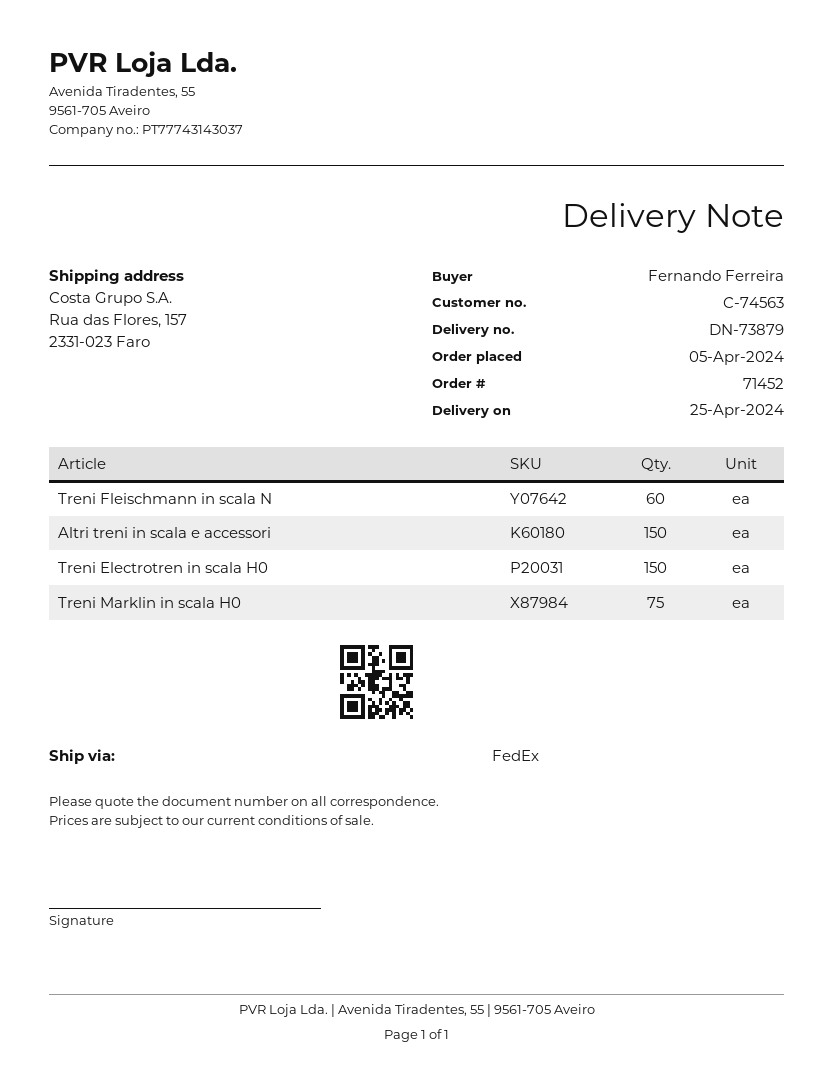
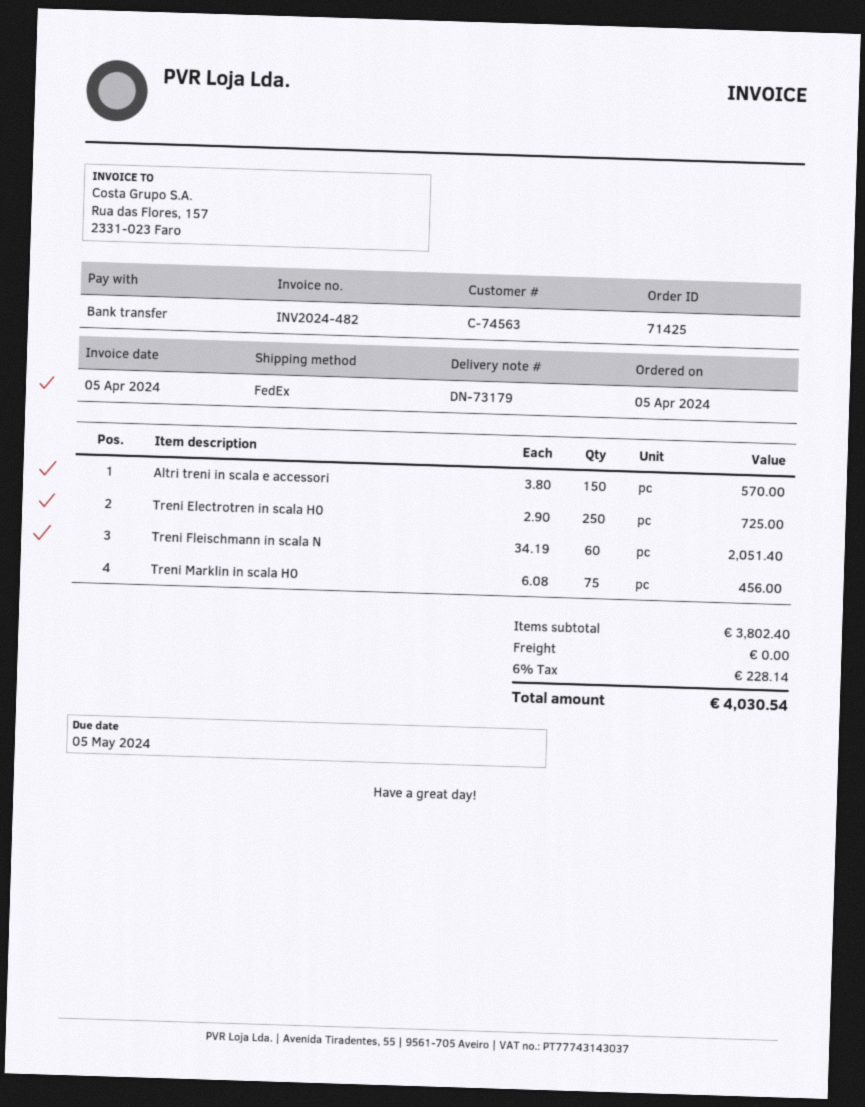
order number: 71452 -> 71425
delivery note number: DN-73879 -> DN-73179
Treni Electrotren in scala H0: 150 -> 250

